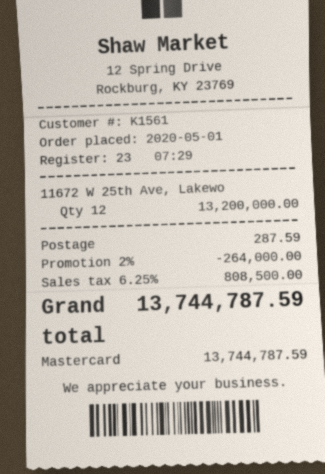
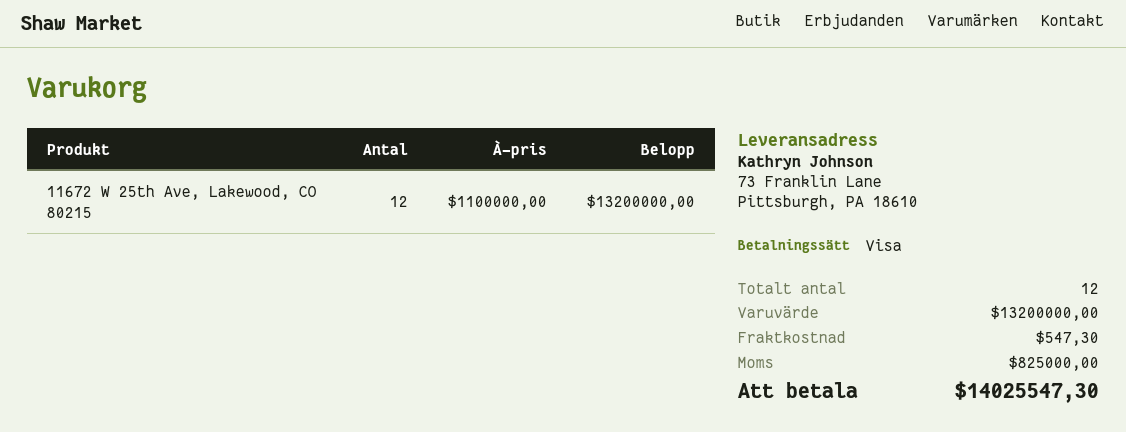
payment method: Mastercard -> Visa
discount: 2% = 264000.00 -> none
shipping: 287.59 -> 547.30
tax: 808500.00 -> 825000.00
total: 13744787.59 -> 14025547.30

